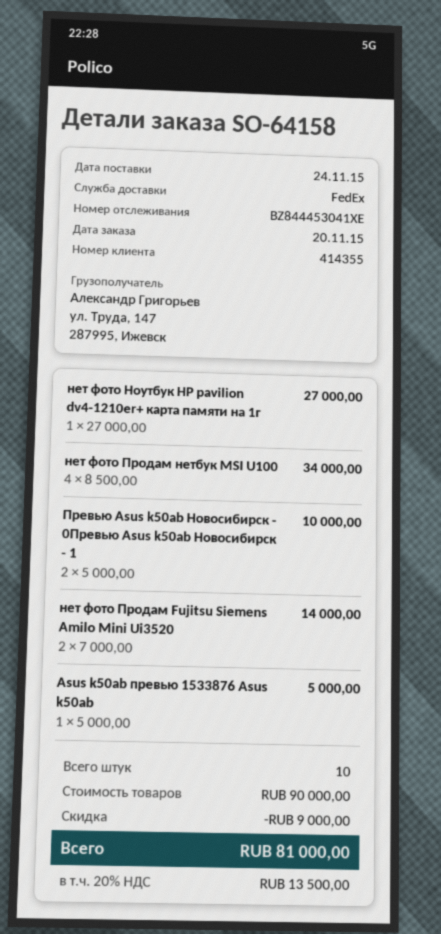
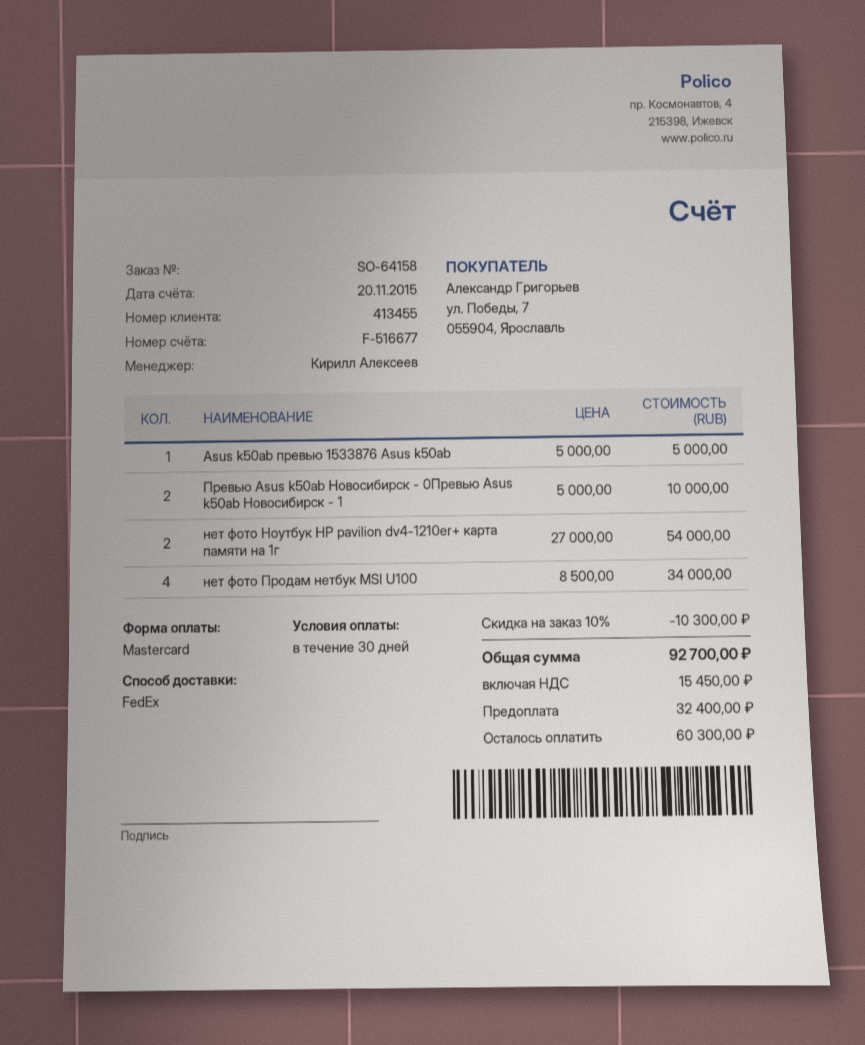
customer number: 414355 -> 413455
нет фото Ноутбук HP pavilion dv4-1210er+ карта памяти на 1г: 1 x 27000.00 = 27000.00 -> 2 x 27000.00 = 54000.00
нет фото Продам Fujitsu Siemens Amilo Mini Ui3520: 2 x 7000.00 = 14000.00 -> none
discount: 9000.00 -> 10300.00
tax: 13500.00 -> 15450.00
total: 81000.00 -> 92700.00

